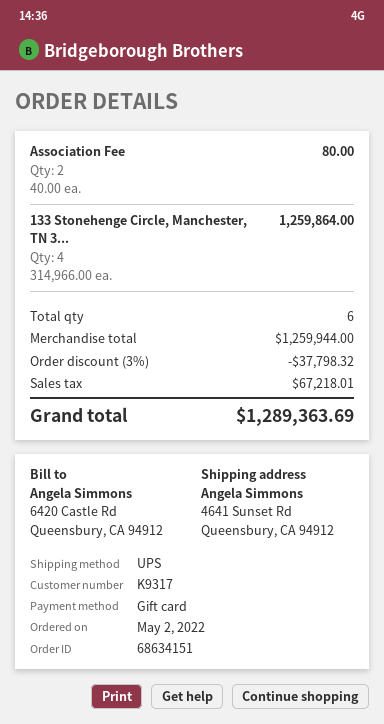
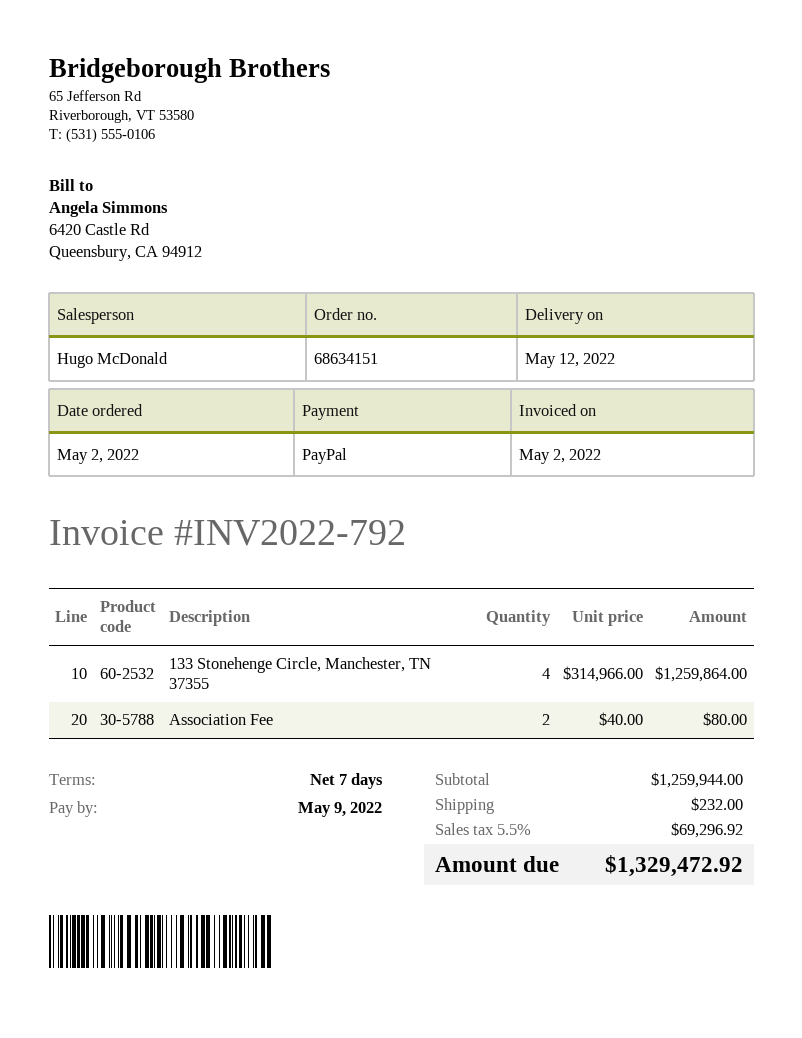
payment method: gift card -> PayPal
discount: 3% = 37798.32 -> none
shipping: none -> 232.00
tax: 67218.01 -> 69296.92
total: 1289363.69 -> 1329472.92

